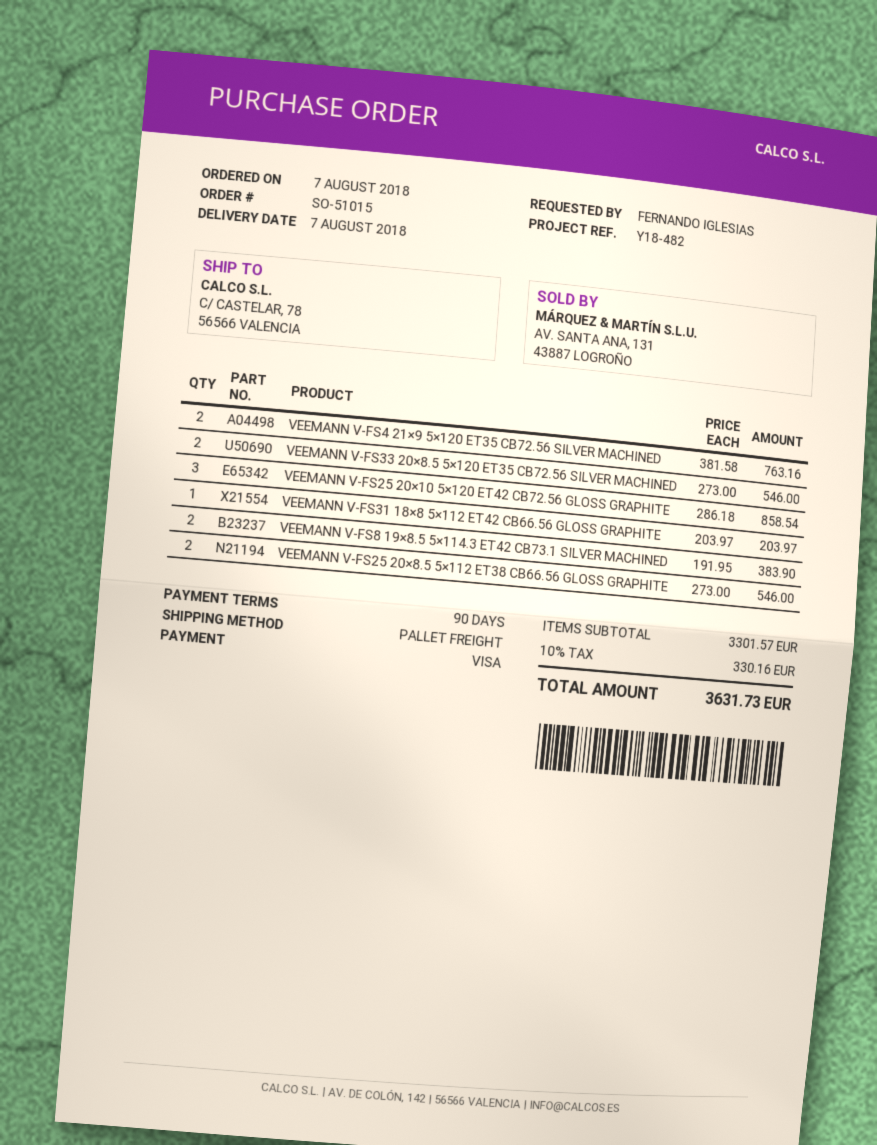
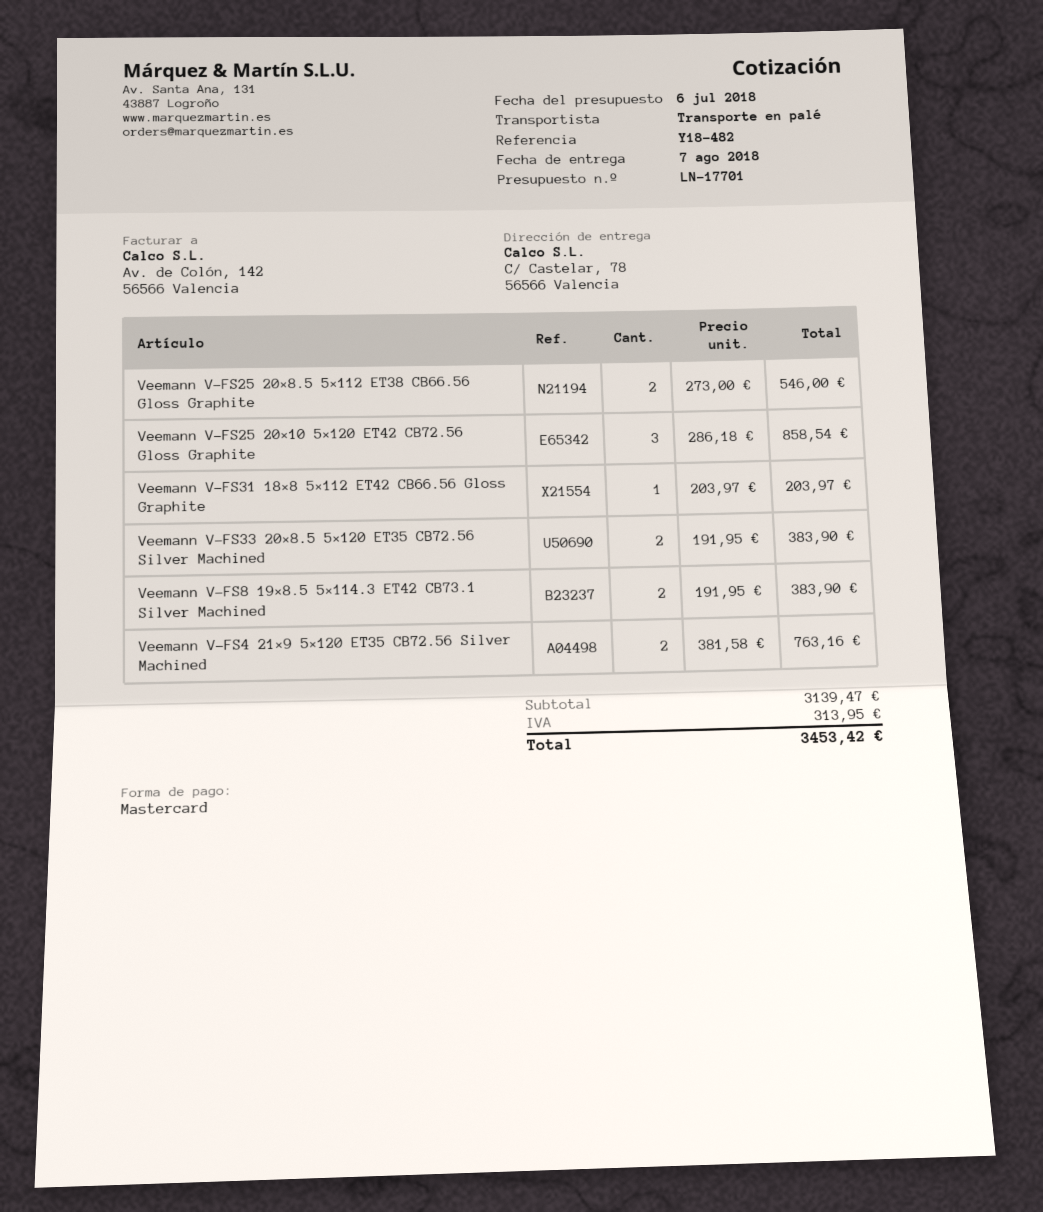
payment method: Visa -> Mastercard
VEEMANN V-FS33 20×8.5 5×120 ET35 CB72.56 SILVER MACHINED: 2 x 273.00 = 546.00 -> 2 x 191.95 = 383.90
subtotal: 3301.57 -> 3139.47
tax: 330.16 -> 313.95
total: 3631.73 -> 3453.42

